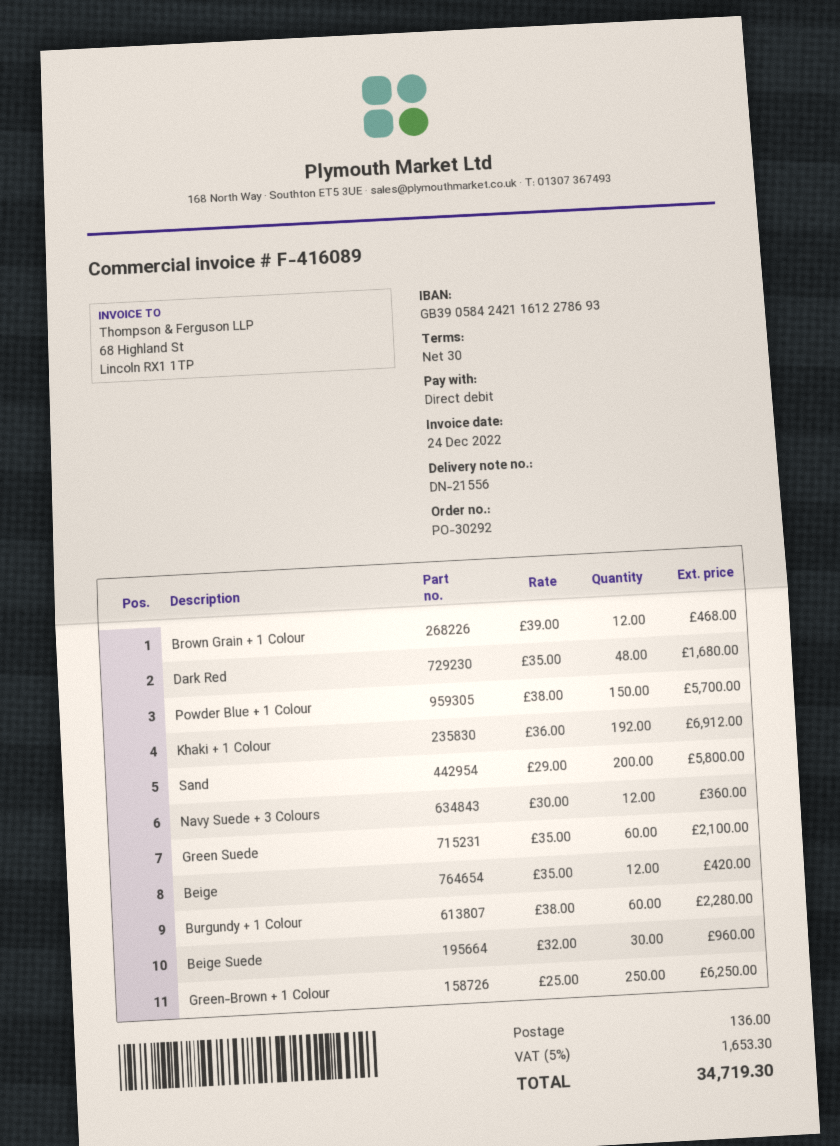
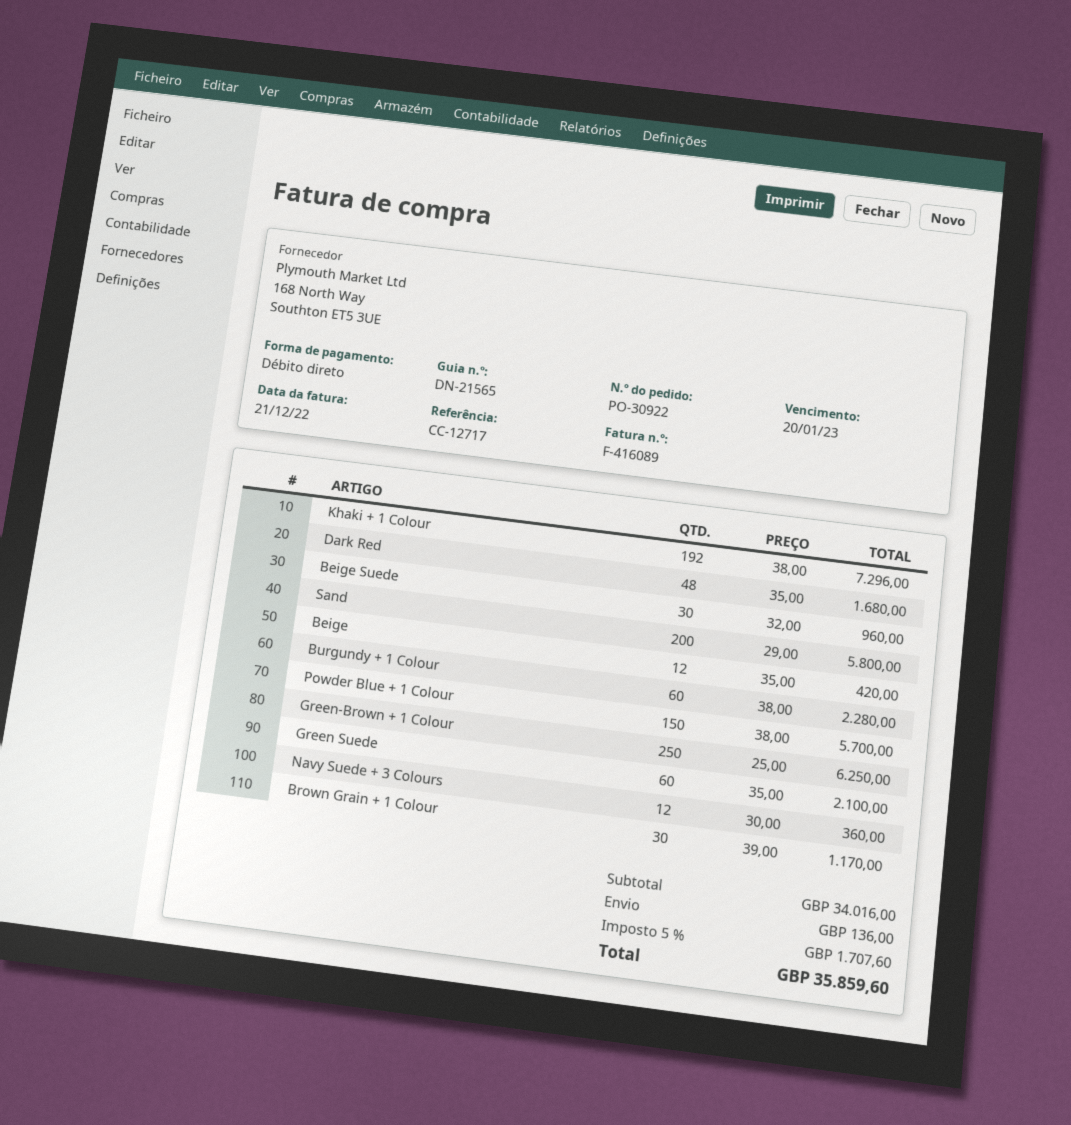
order number: PO-30292 -> PO-30922
delivery note number: DN-21556 -> DN-21565
invoice date: 2022-12-24 -> 2022-12-21
Brown Grain + 1 Colour: 12 x 39.00 = 468.00 -> 30 x 39.00 = 1170.00
Khaki + 1 Colour: 192 x 36.00 = 6912.00 -> 192 x 38.00 = 7296.00
tax: 5% = 1653.30 -> 5% = 1707.60
total: 34719.30 -> 35859.60

